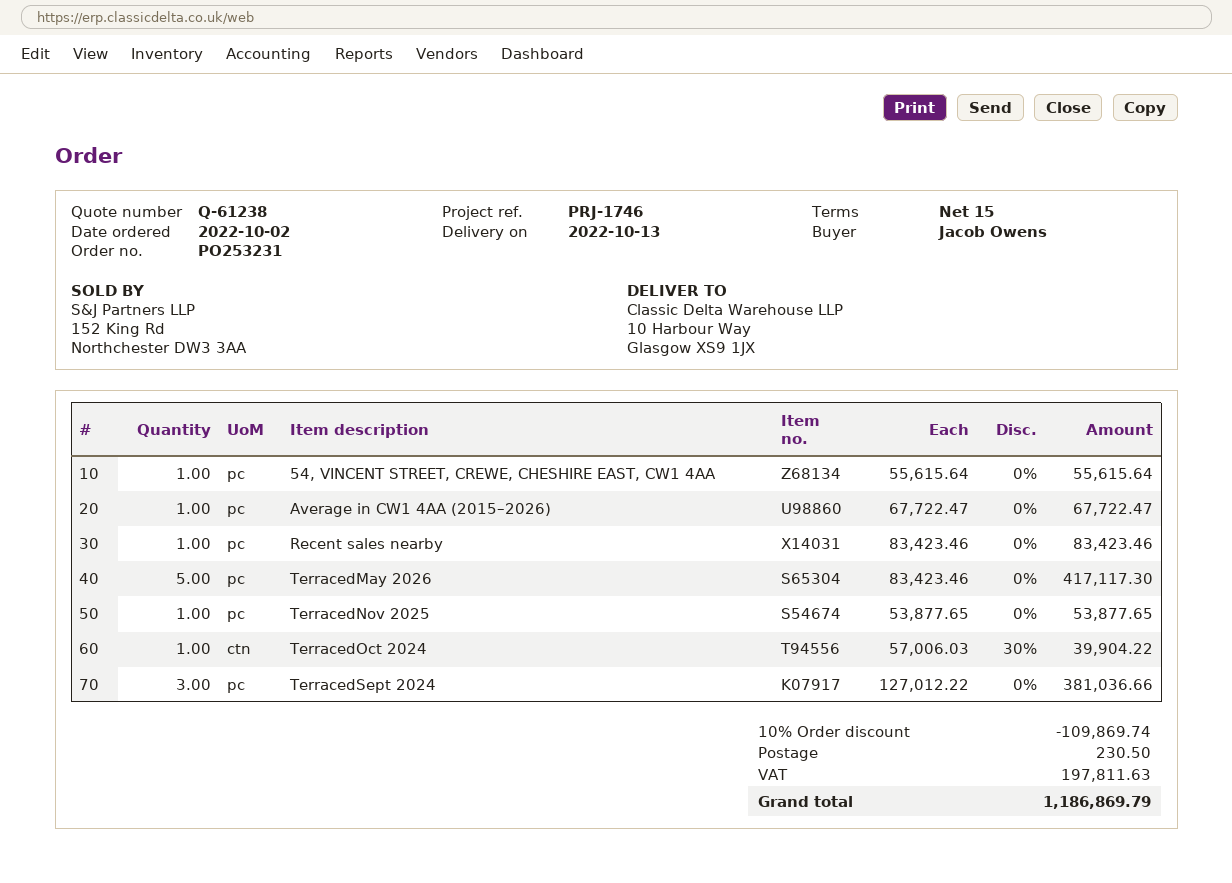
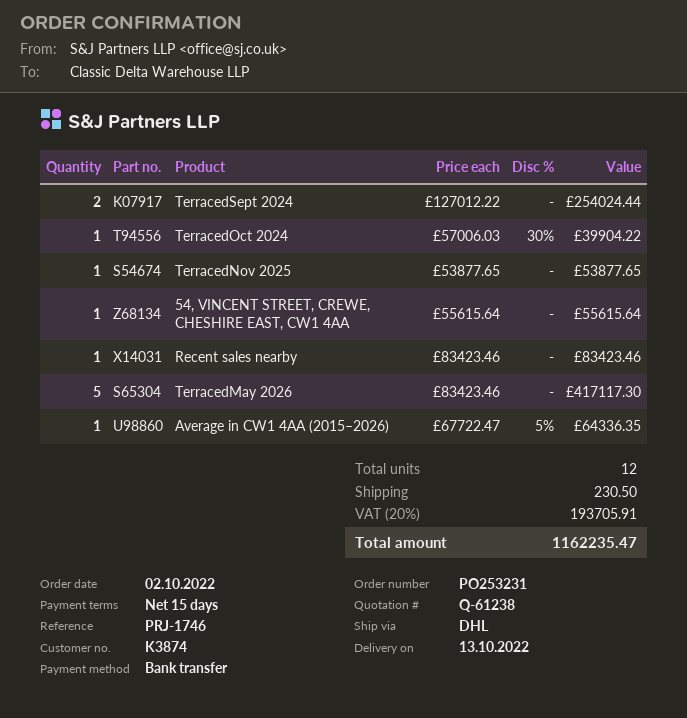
Average in CW1 4AA (2015–2026): 1 x 67722.47 = 67722.47 -> 1 x 67722.47 - 5% = 64336.35
TerracedSept 2024: 3 x 127012.22 = 381036.66 -> 2 x 127012.22 = 254024.44
discount: 10% = 109869.74 -> none
tax: 197811.63 -> 193705.91
total: 1186869.79 -> 1162235.47

